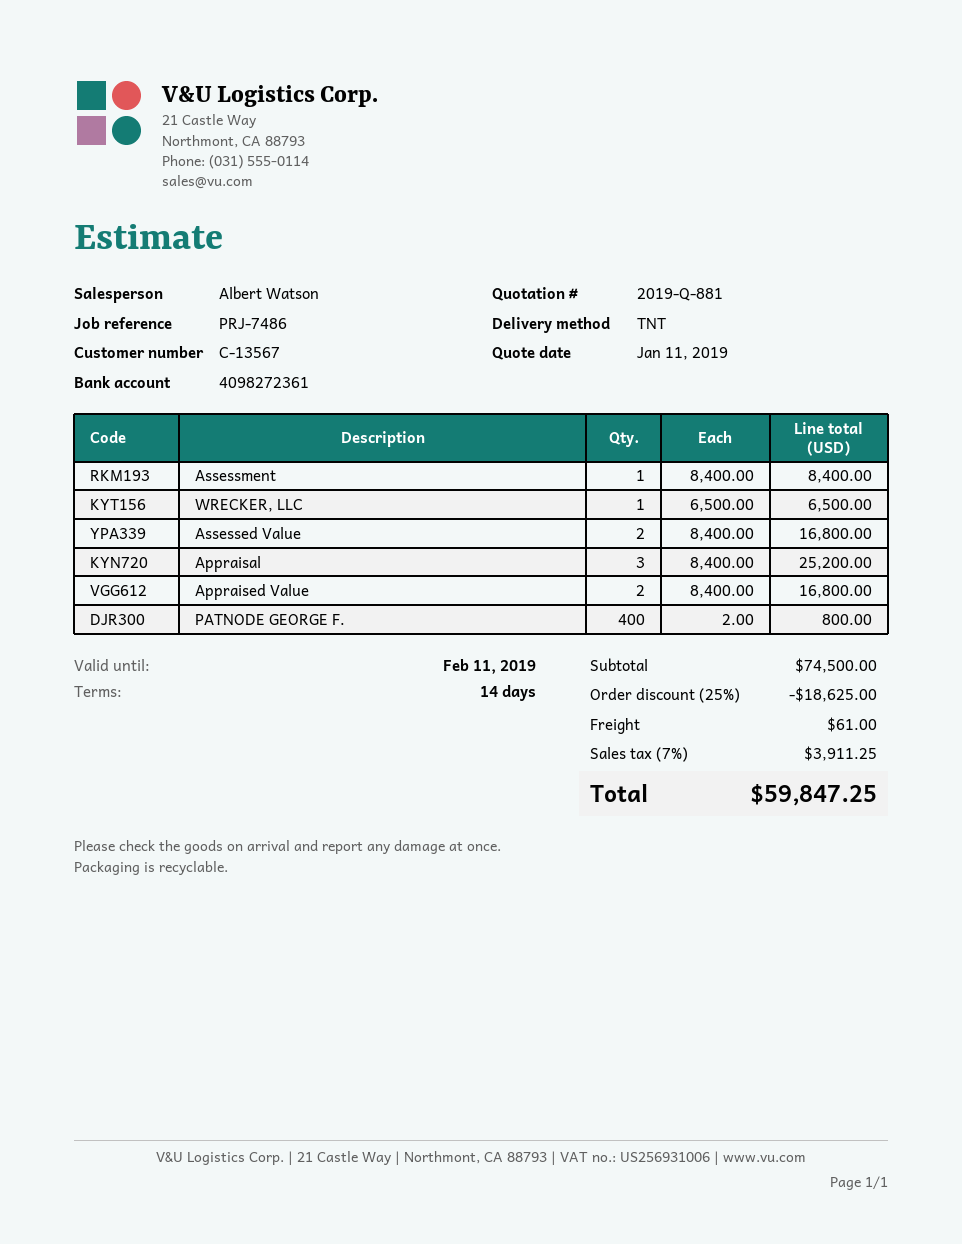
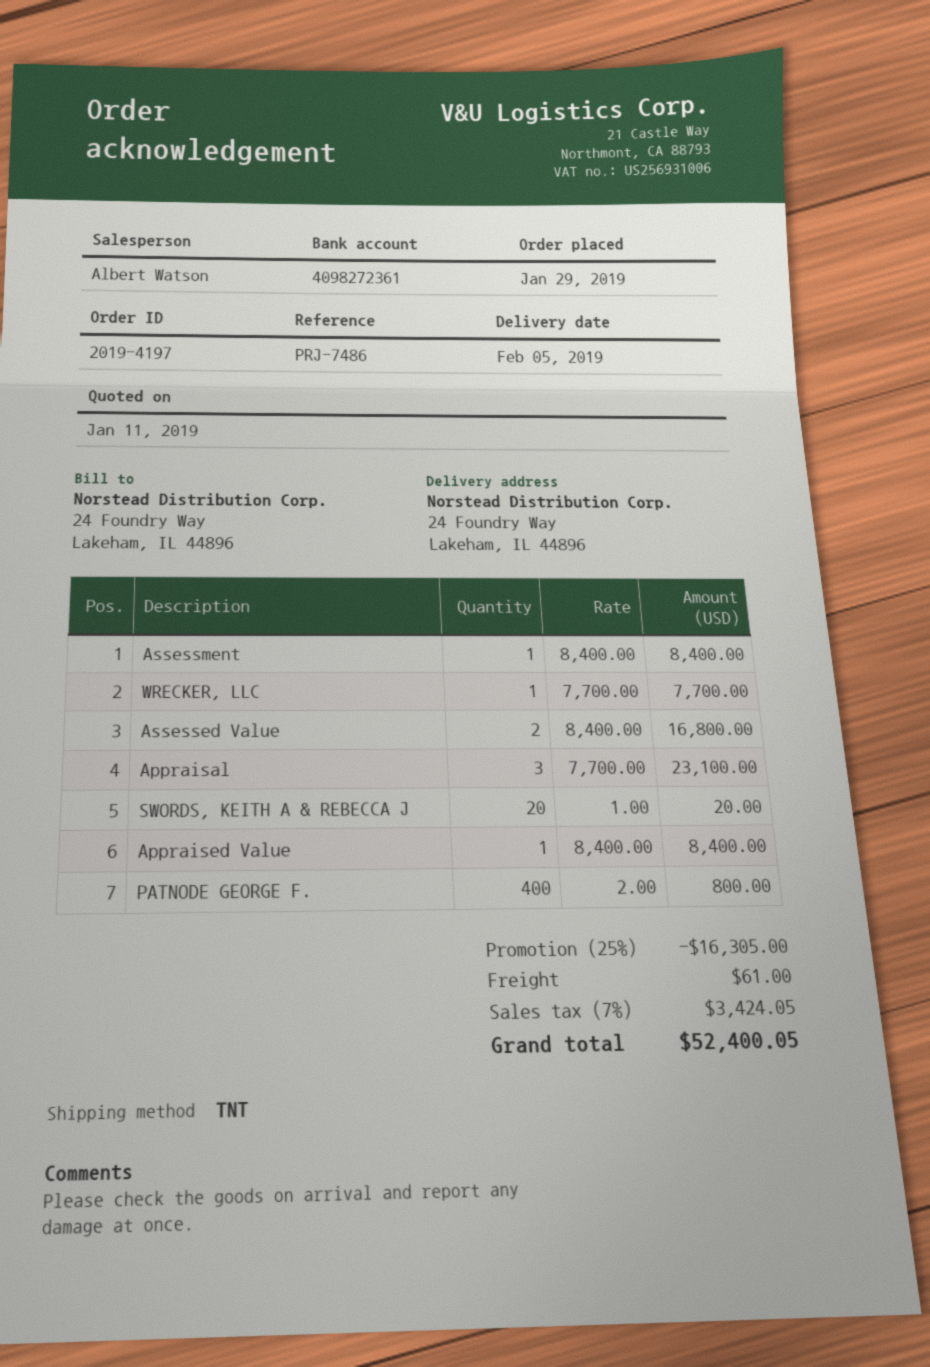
WRECKER, LLC: 1 x 6500.00 = 6500.00 -> 1 x 7700.00 = 7700.00
Appraisal: 3 x 8400.00 = 25200.00 -> 3 x 7700.00 = 23100.00
Appraised Value: 2 x 8400.00 = 16800.00 -> 1 x 8400.00 = 8400.00
SWORDS, KEITH A & REBECCA J: none -> 20 x 1.00 = 20.00
discount: 25% = 18625.00 -> 25% = 16305.00
tax: 7% = 3911.25 -> 7% = 3424.05
total: 59847.25 -> 52400.05

